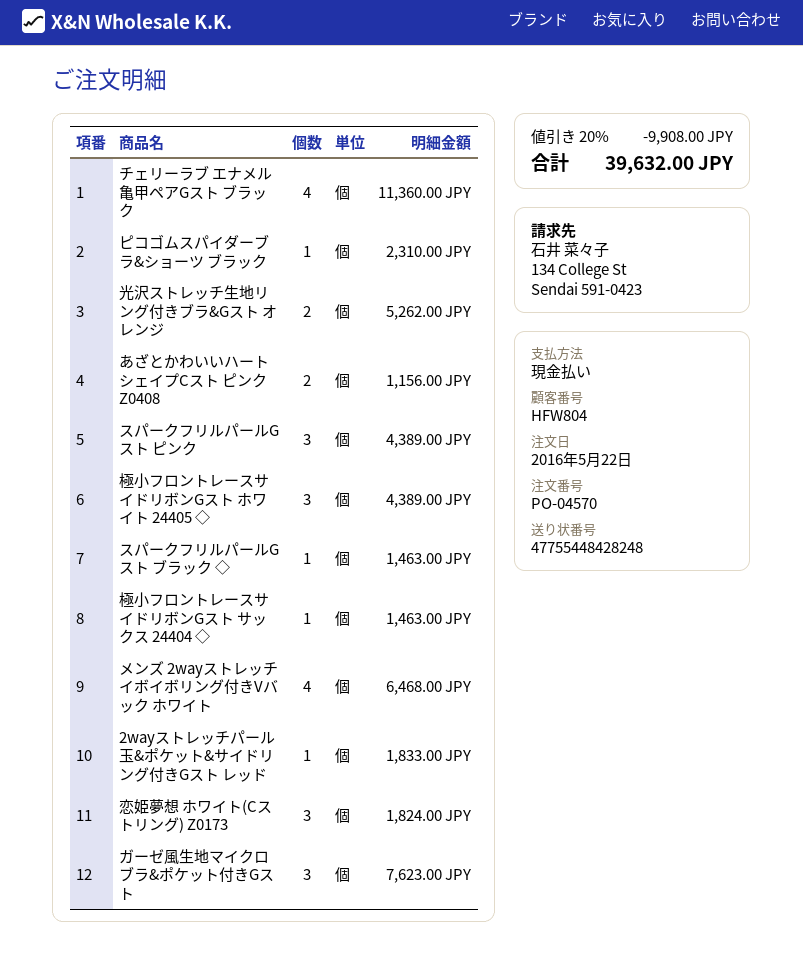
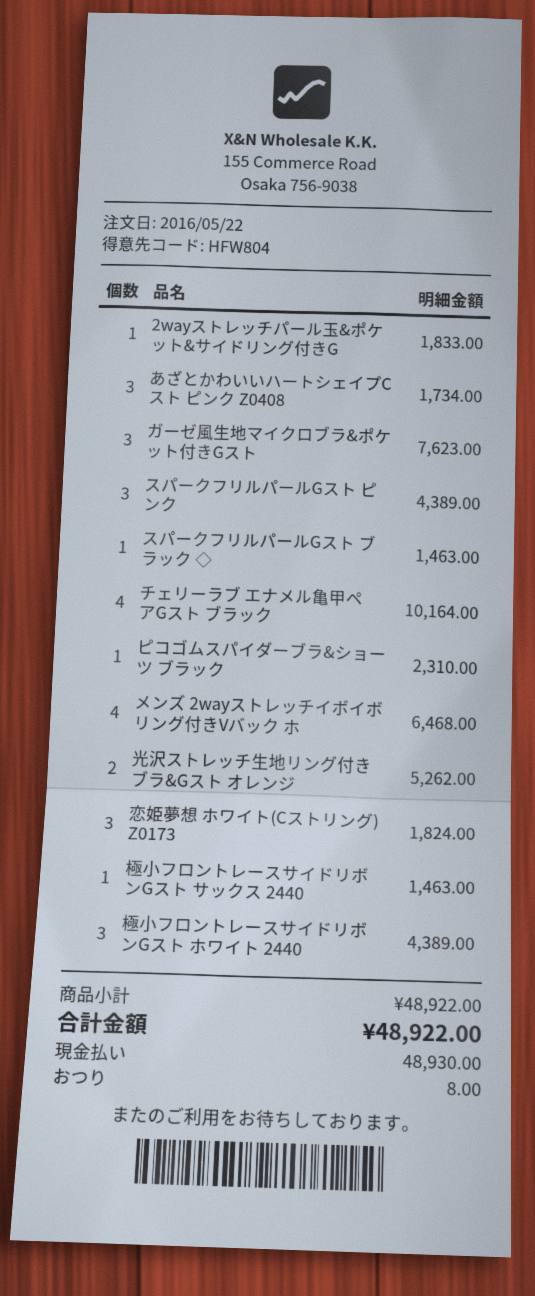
チェリーラブ エナメル亀甲ペアGスト ブラック: 4 for 11360.00 -> 4 for 10164.00
あざとかわいいハートシェイプCスト ピンク Z0408: 2 for 1156.00 -> 3 for 1734.00
discount: 20% = 9908.00 -> none
total: 39632.00 -> 48922.00

